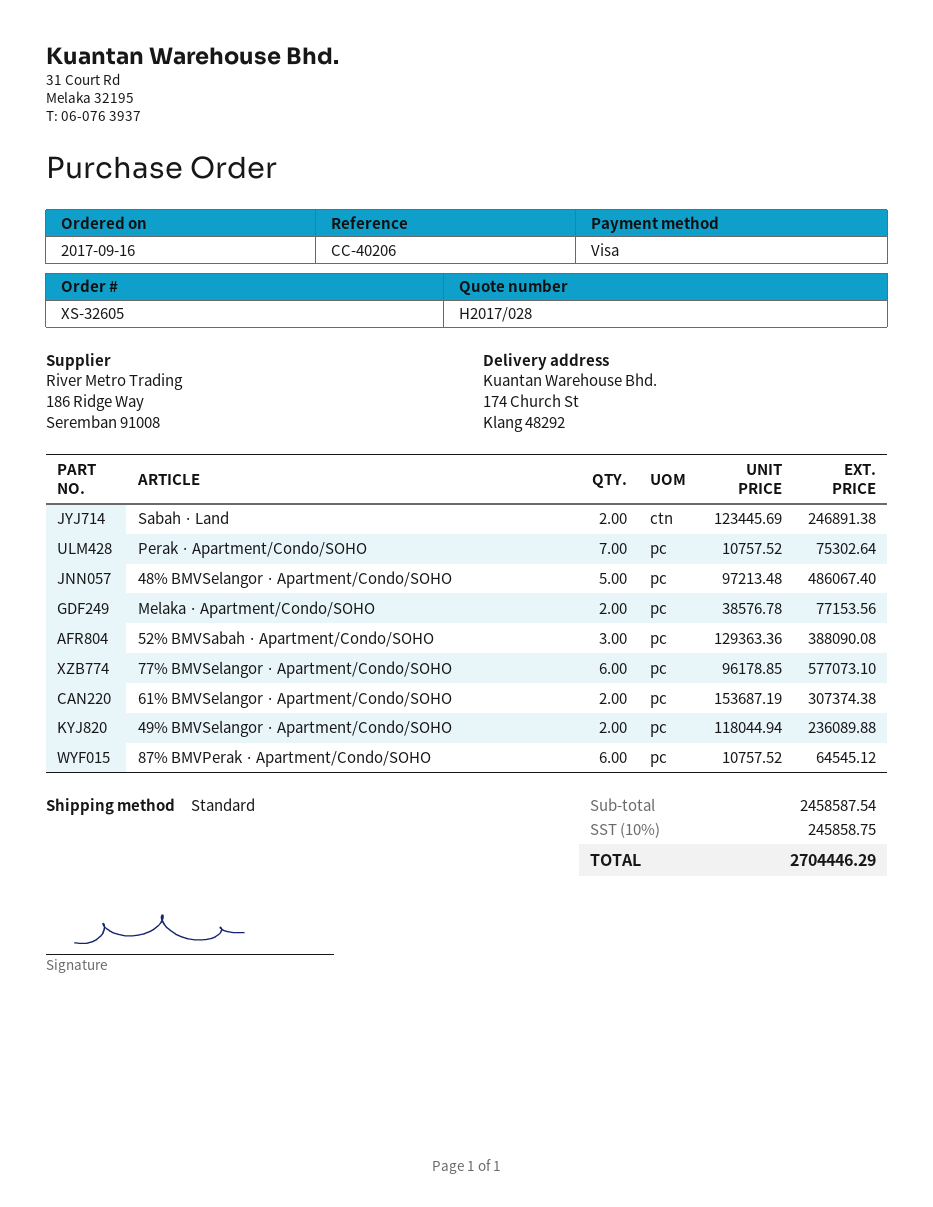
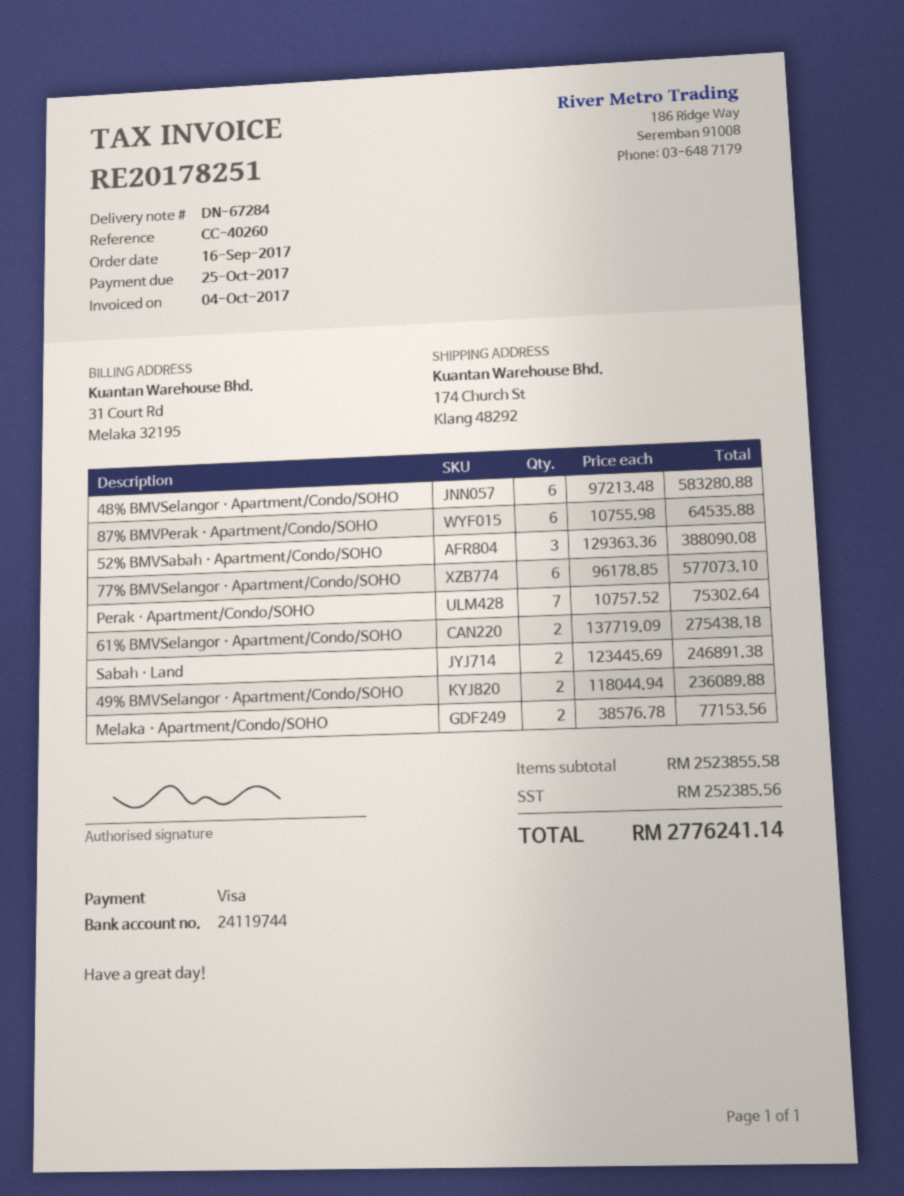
reference: CC-40206 -> CC-40260
48% BMVSelangor · Apartment/Condo/SOHO: 5 x 97213.48 = 486067.40 -> 6 x 97213.48 = 583280.88
61% BMVSelangor · Apartment/Condo/SOHO: 2 x 153687.19 = 307374.38 -> 2 x 137719.09 = 275438.18
87% BMVPerak · Apartment/Condo/SOHO: 6 x 10757.52 = 64545.12 -> 6 x 10755.98 = 64535.88
subtotal: 2458587.54 -> 2523855.58
tax: 245858.75 -> 252385.56
total: 2704446.29 -> 2776241.14

